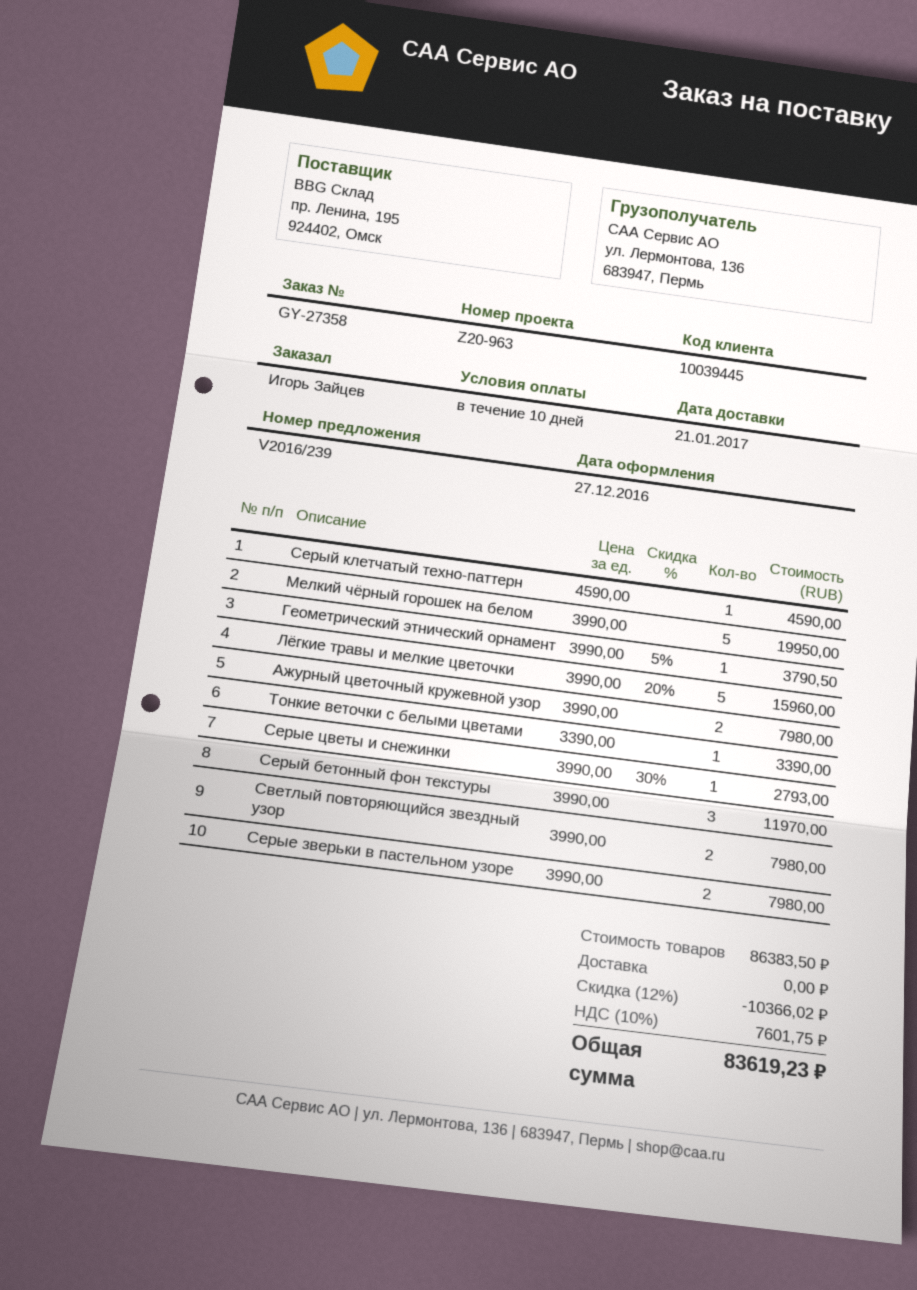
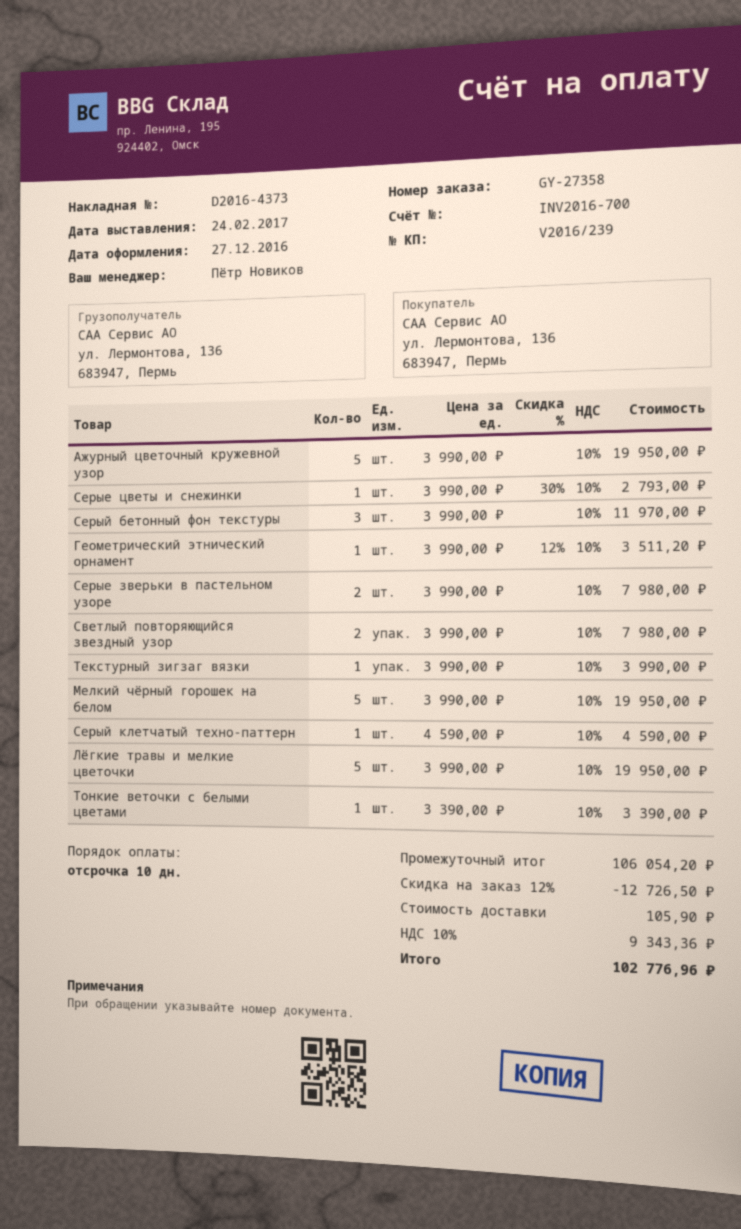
Геометрический этнический орнамент: 1 x 3990.00 - 5% = 3790.50 -> 1 x 3990.00 - 12% = 3511.20
Лёгкие травы и мелкие цветочки: 5 x 3990.00 - 20% = 15960.00 -> 5 x 3990.00 = 19950.00
Ажурный цветочный кружевной узор: 2 x 3990.00 = 7980.00 -> 5 x 3990.00 = 19950.00
Текстурный зигзаг вязки: none -> 1 x 3990.00 = 3990.00
subtotal: 86383.50 -> 106054.20
discount: 12% = 10366.02 -> 12% = 12726.50
shipping: 0.00 -> 105.90
tax: 10% = 7601.75 -> 10% = 9343.36
total: 83619.23 -> 102776.96

